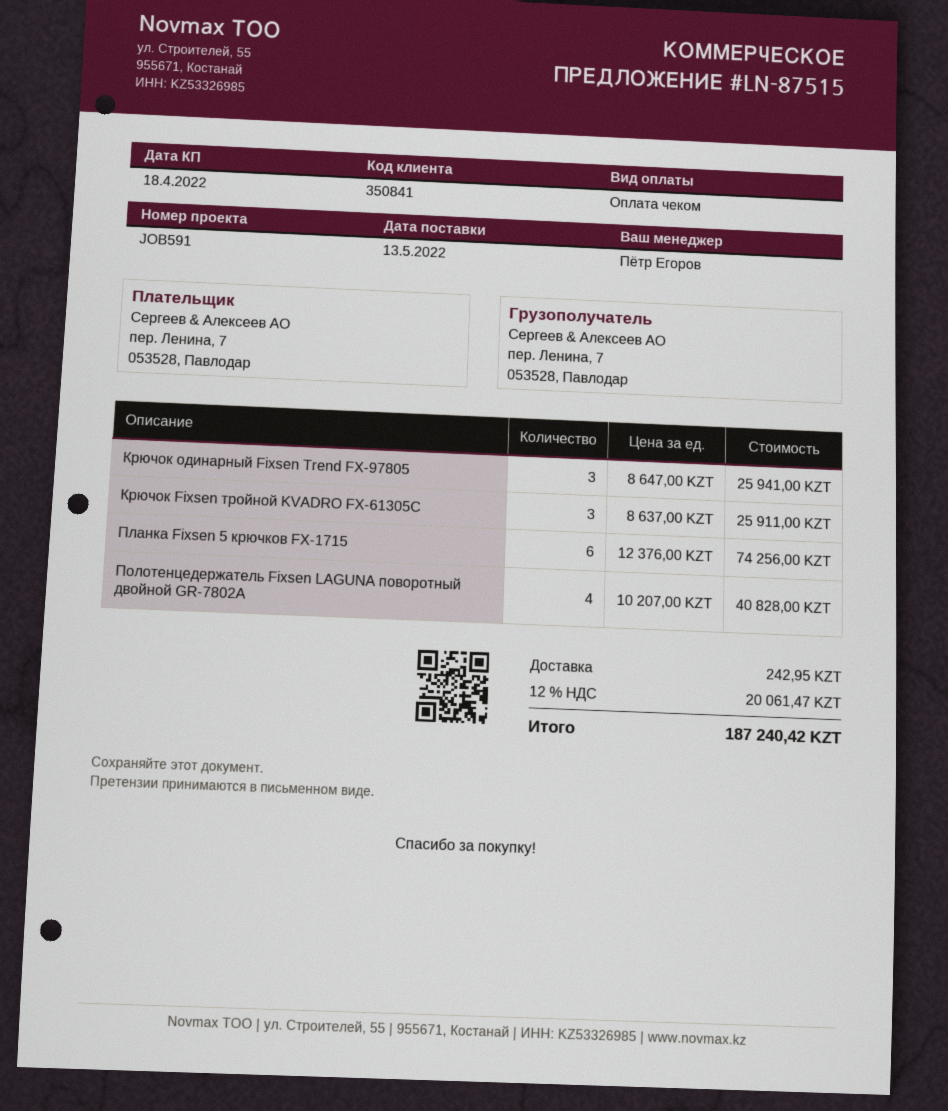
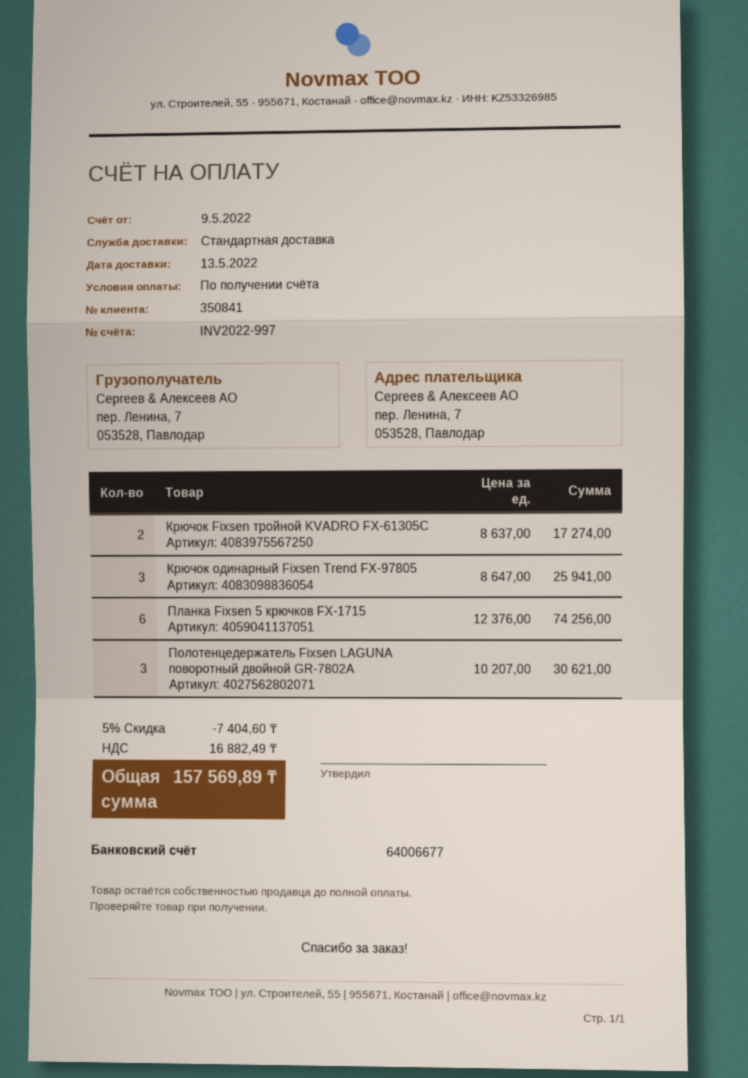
Крючок Fixsen тройной KVADRO FX-61305С: 3 x 8637.00 = 25911.00 -> 2 x 8637.00 = 17274.00
Полотенцедержатель Fixsen LAGUNA поворотный двойной GR-7802А: 4 x 10207.00 = 40828.00 -> 3 x 10207.00 = 30621.00
discount: none -> 5% = 7404.60
shipping: 242.95 -> none
tax: 20061.47 -> 16882.49
total: 187240.42 -> 157569.89

